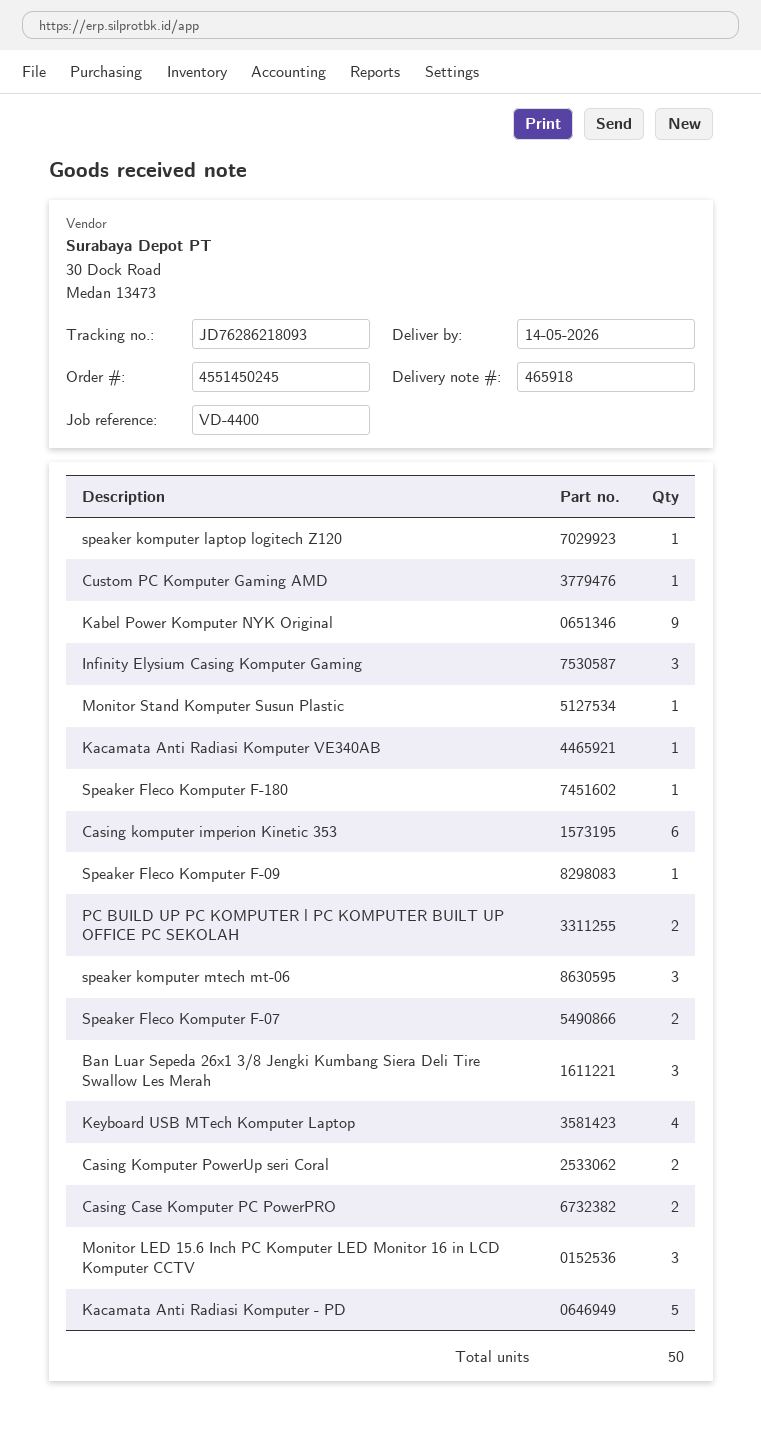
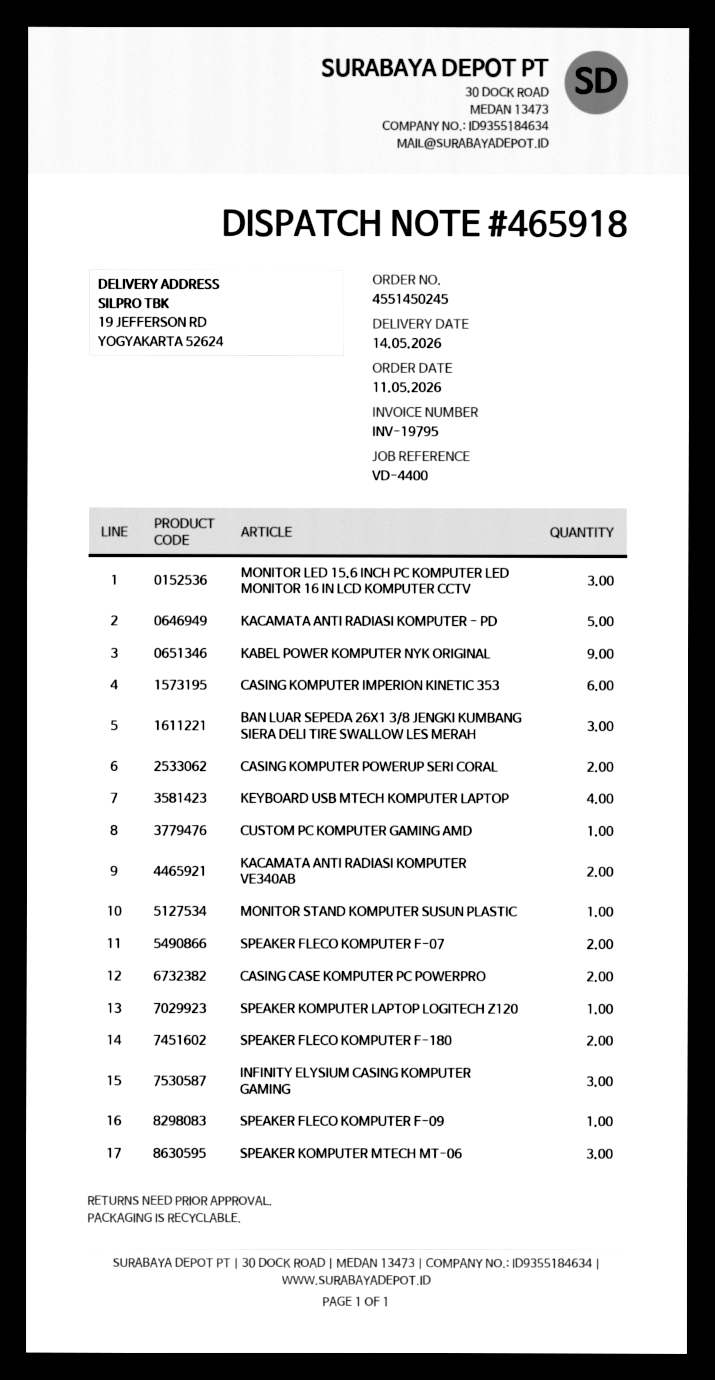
Kacamata Anti Radiasi Komputer VE340AB: 1 -> 2
Speaker Fleco Komputer F-180: 1 -> 2
PC BUILD UP PC KOMPUTER l PC KOMPUTER BUILT UP OFFICE PC SEKOLAH: 2 -> none

